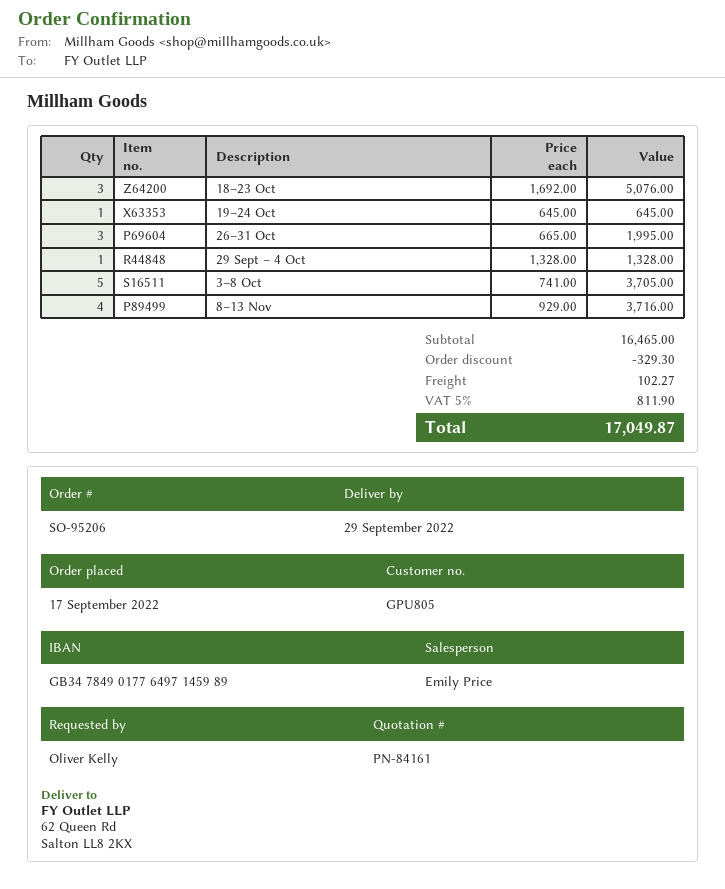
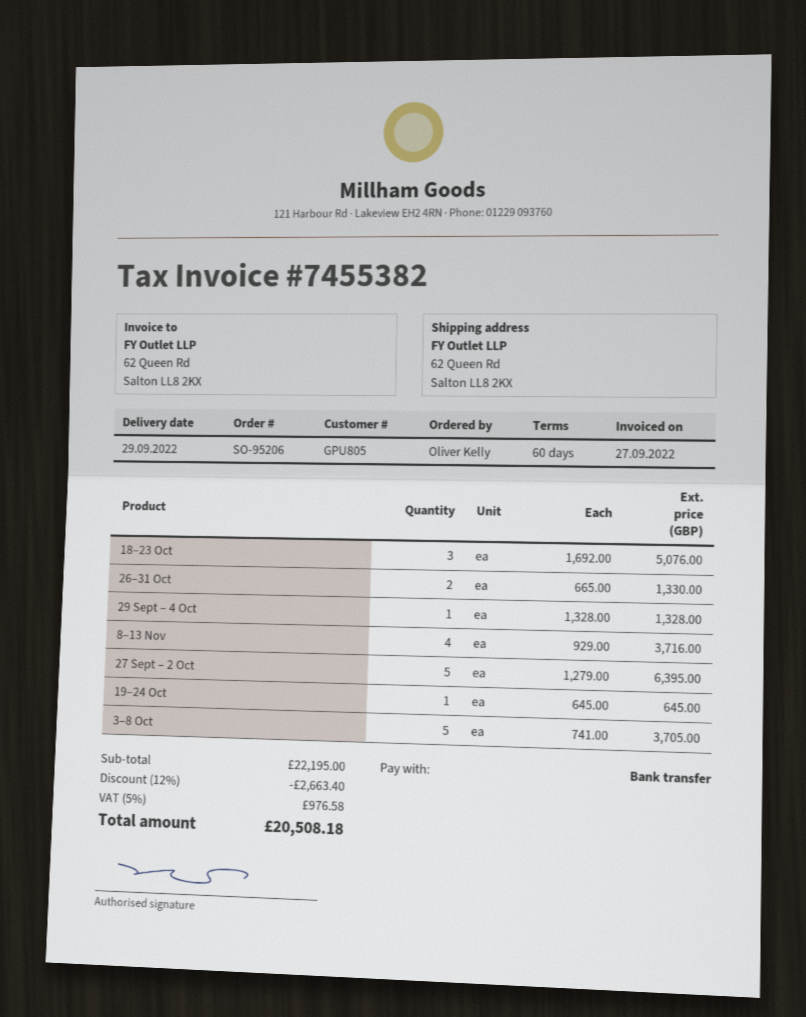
26–31 Oct: 3 x 665.00 = 1995.00 -> 2 x 665.00 = 1330.00
27 Sept – 2 Oct: none -> 5 x 1279.00 = 6395.00
subtotal: 16465.00 -> 22195.00
discount: 329.30 -> 2663.40
shipping: 102.27 -> none
tax: 5% = 811.90 -> 5% = 976.58
total: 17049.87 -> 20508.18

